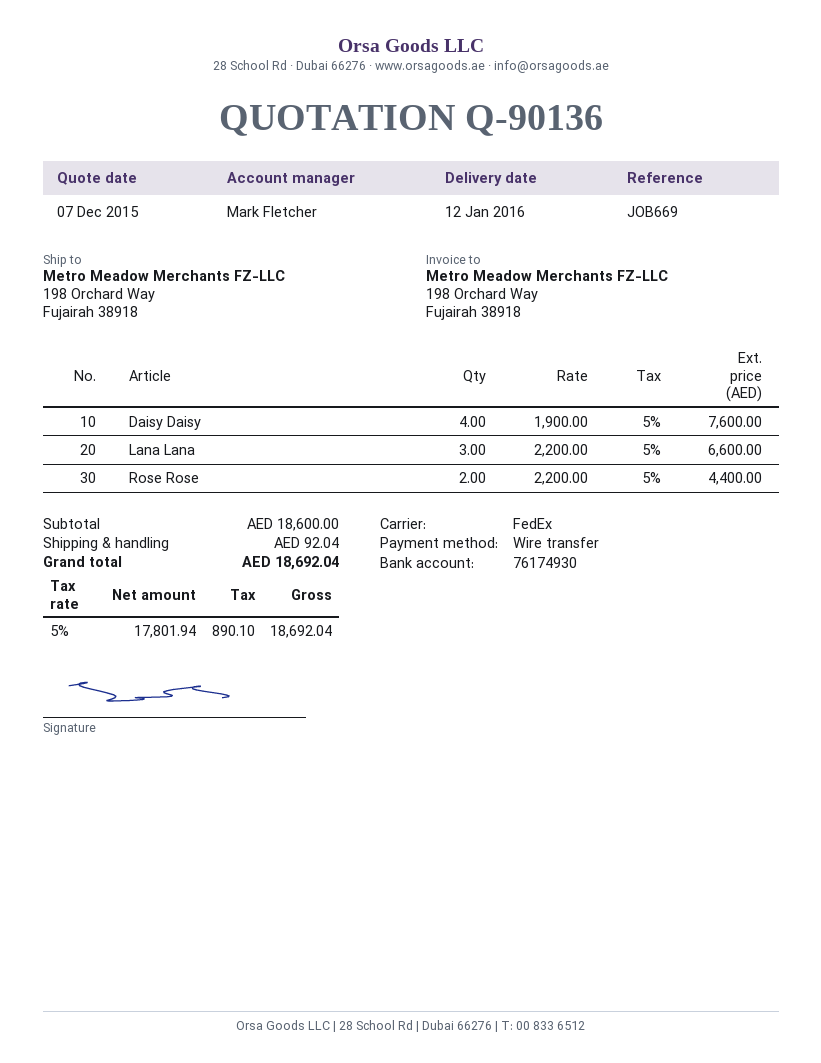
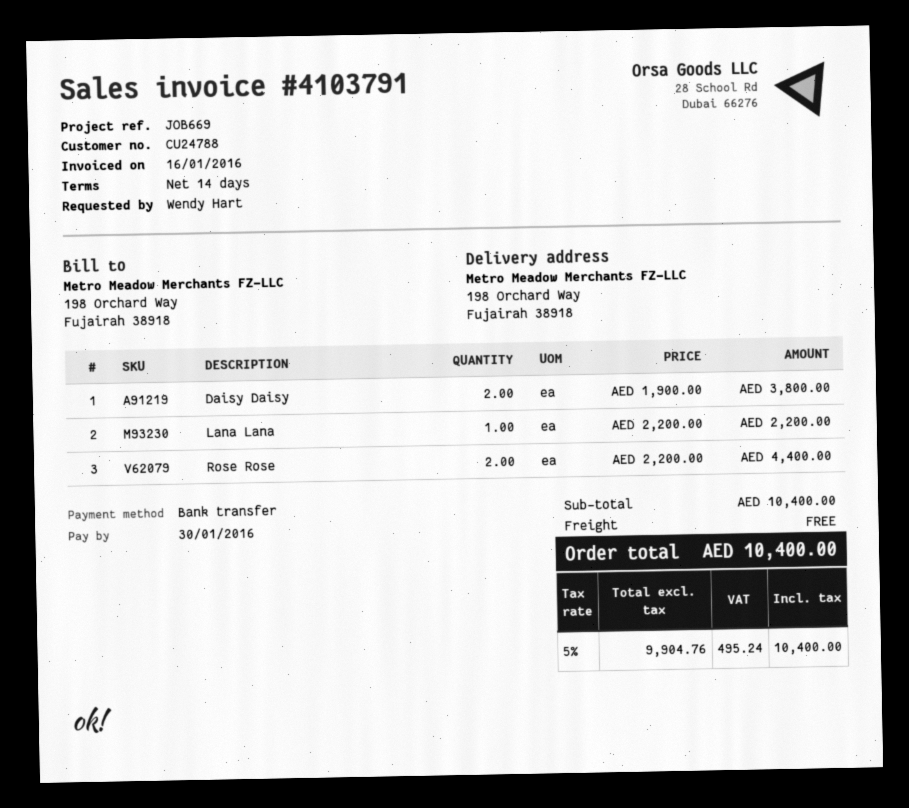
Daisy Daisy: 4 x 1900.00 = 7600.00 -> 2 x 1900.00 = 3800.00
Lana Lana: 3 x 2200.00 = 6600.00 -> 1 x 2200.00 = 2200.00
subtotal: 18600.00 -> 10400.00
shipping: 92.04 -> 0.00
net: 17801.94 -> 9904.76
tax: 5% = 890.10 -> 5% = 495.24
total: 18692.04 -> 10400.00

